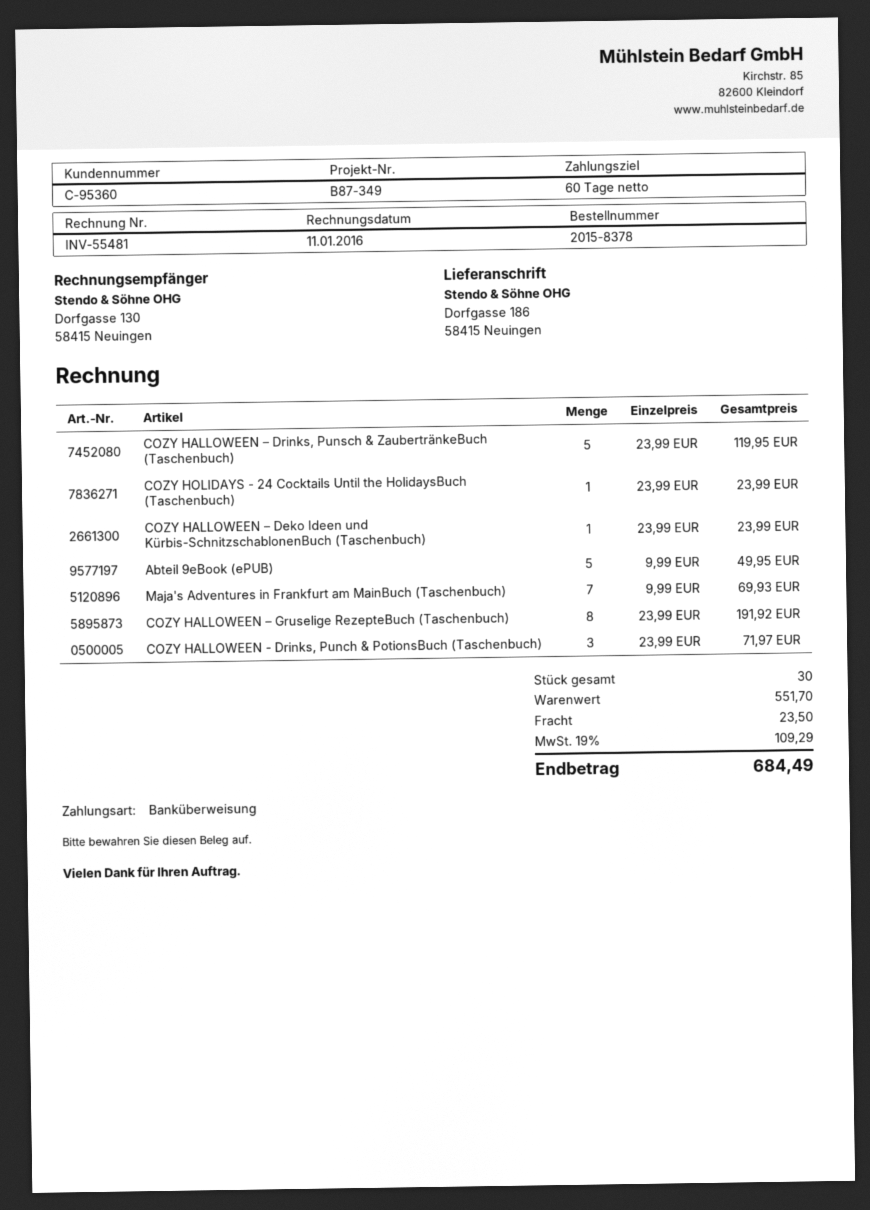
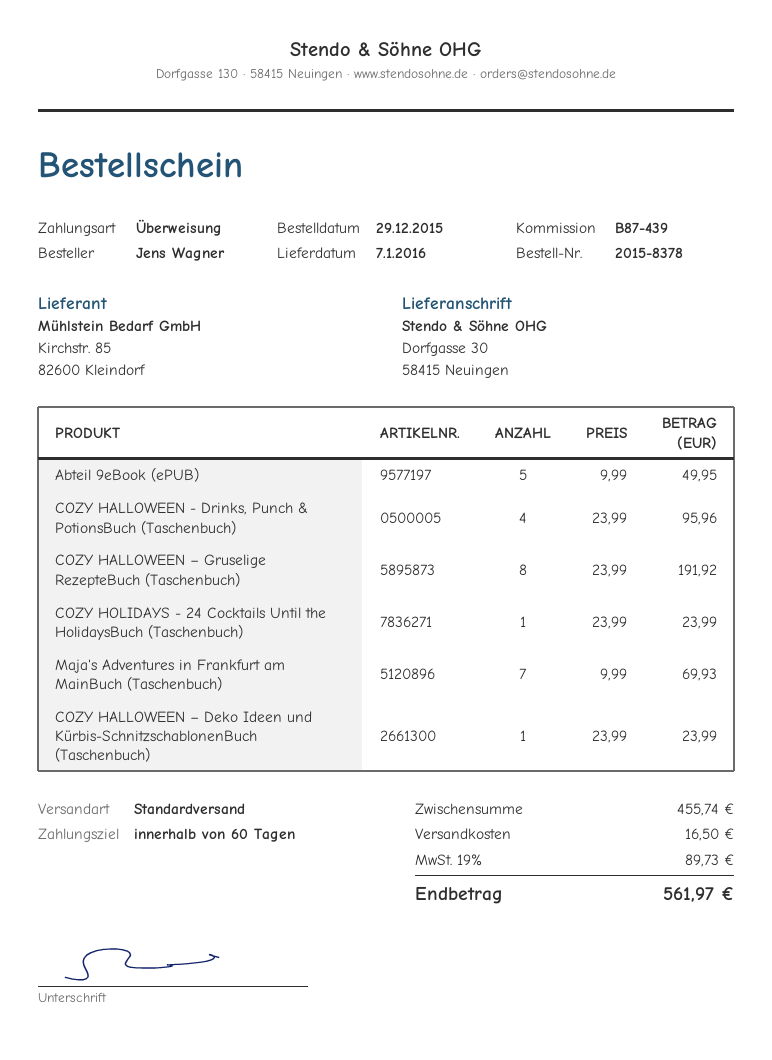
reference: B87-349 -> B87-439
ship to: Dorfgasse 186, 58415 Neuingen -> Dorfgasse 30, 58415 Neuingen
COZY HALLOWEEN – Drinks, Punsch & ZaubertränkeBuch (Taschenbuch): 5 x 23.99 = 119.95 -> none
COZY HALLOWEEN - Drinks, Punch & PotionsBuch (Taschenbuch): 3 x 23.99 = 71.97 -> 4 x 23.99 = 95.96
subtotal: 551.70 -> 455.74
shipping: 23.50 -> 16.50
tax: 19% = 109.29 -> 19% = 89.73
total: 684.49 -> 561.97

